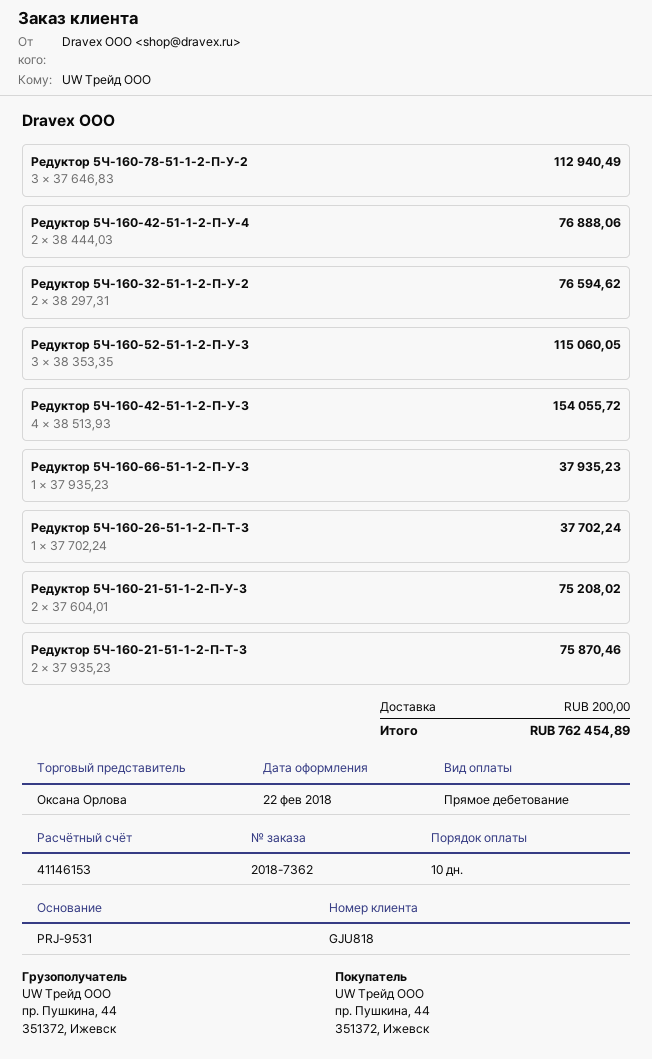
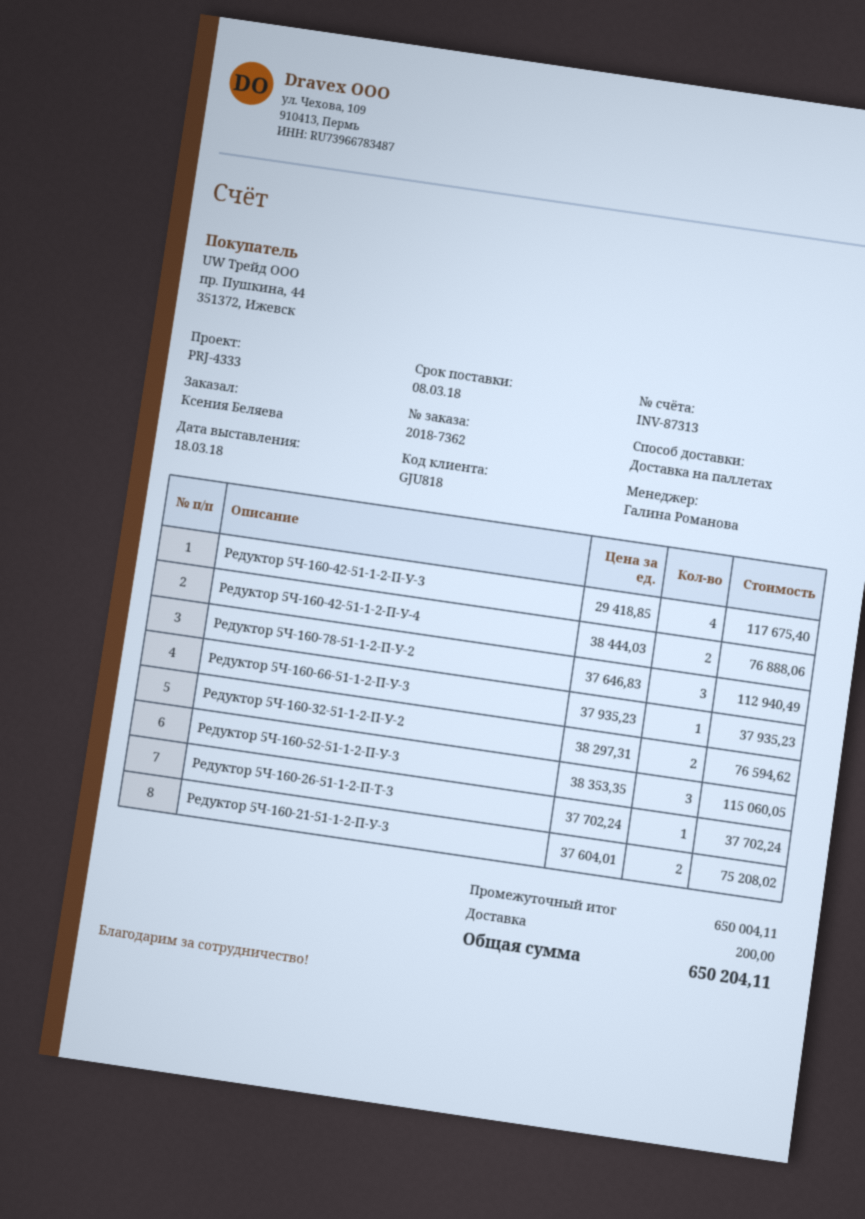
reference: PRJ-9531 -> PRJ-4333
sales rep: Оксана Орлова -> Галина Романова
Редуктор 5Ч-160-42-51-1-2-П-У-3: 4 x 38513.93 = 154055.72 -> 4 x 29418.85 = 117675.40
Редуктор 5Ч-160-21-51-1-2-П-Т-3: 2 x 37935.23 = 75870.46 -> none
total: 762454.89 -> 650204.11

